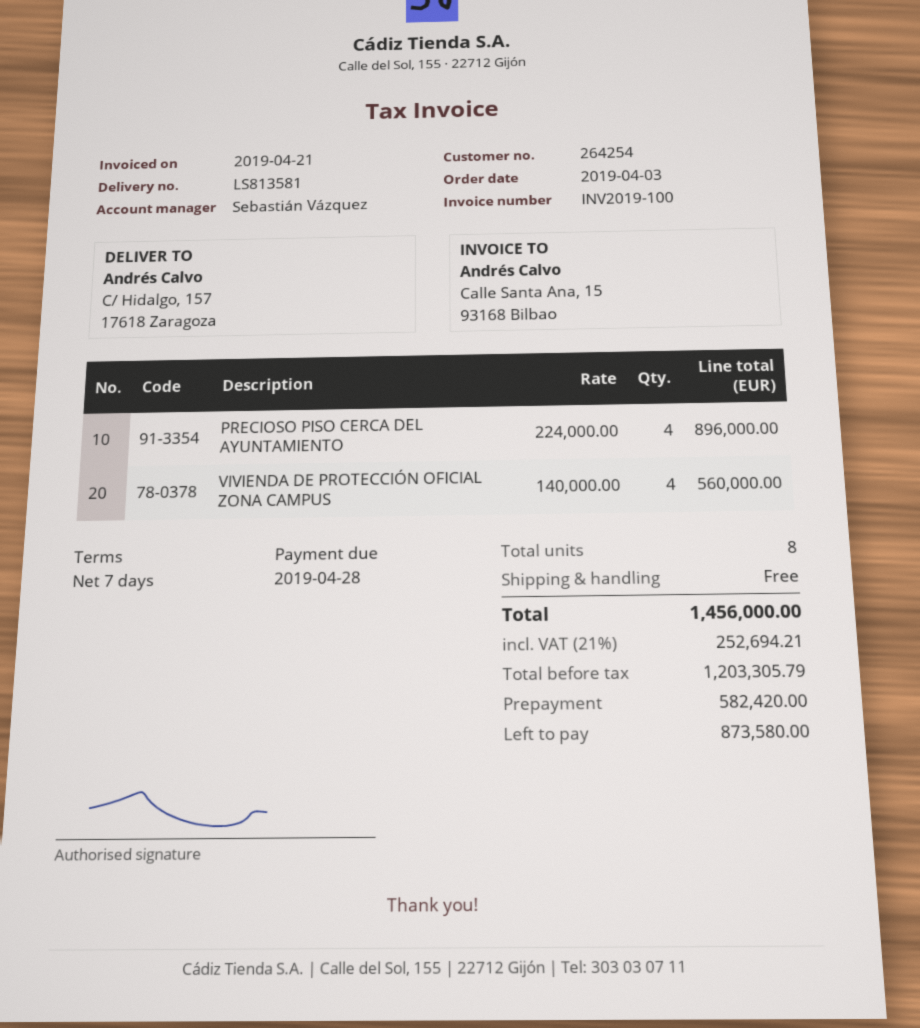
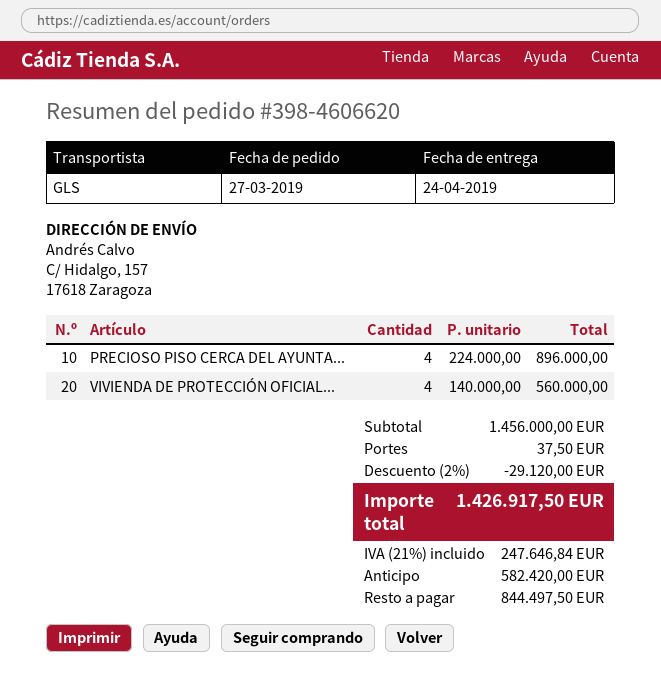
order date: 2019-04-03 -> 2019-03-27
discount: none -> 2% = 29120.00
shipping: 0.00 -> 37.50
tax: 21% = 252694.21 -> 21% = 247646.84
total: 1456000.00 -> 1426917.50
balance: 873580.00 -> 844497.50

